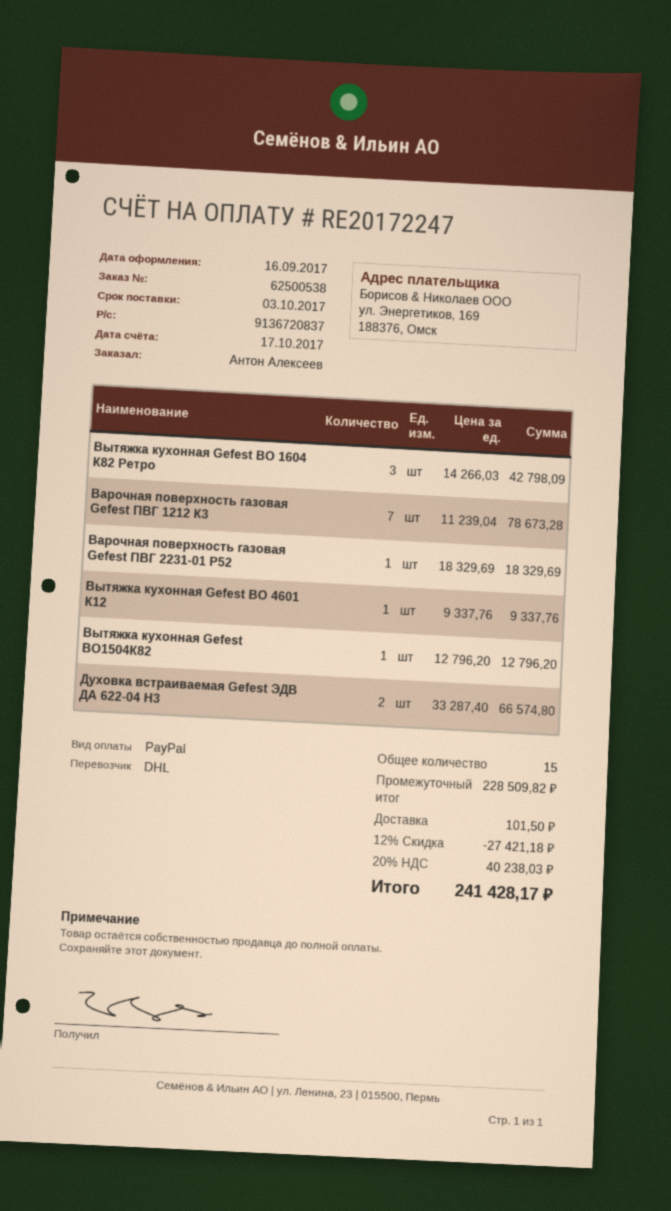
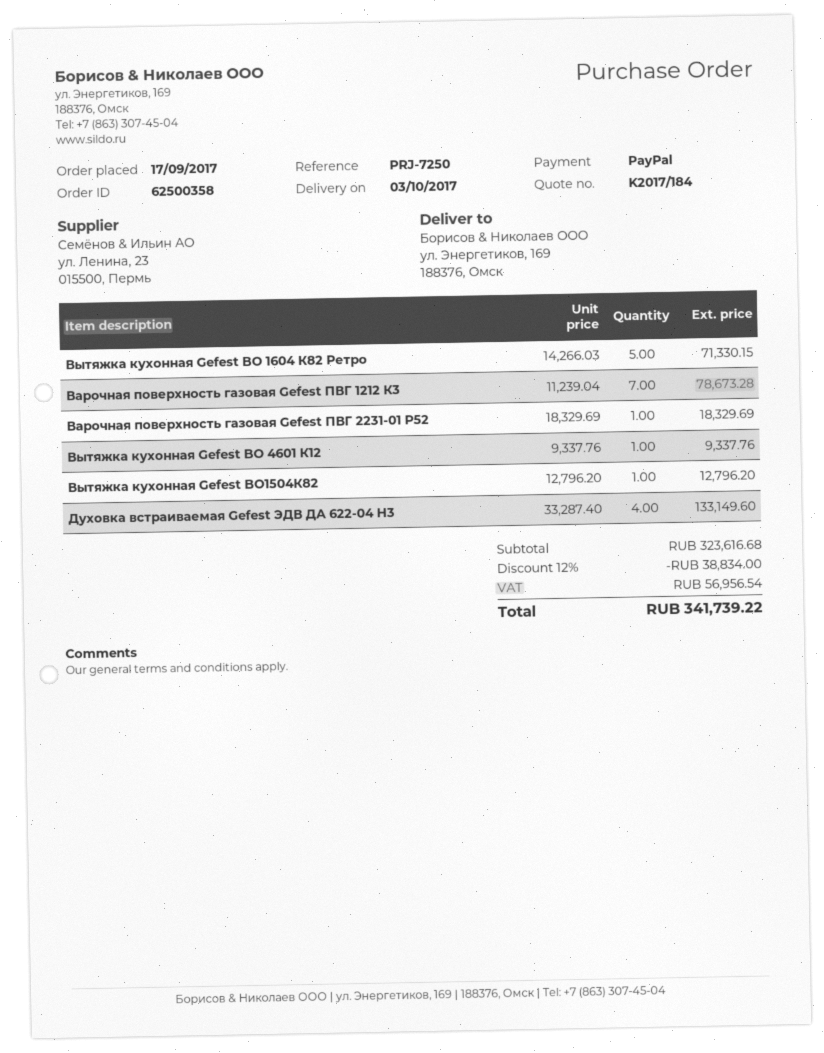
order number: 62500538 -> 62500358
order date: 2017-09-16 -> 2017-09-17
Вытяжка кухонная Gefest BO 1604 К82 Ретро: 3 x 14266.03 = 42798.09 -> 5 x 14266.03 = 71330.15
Духовка встраиваемая Gefest ЭДВ ДА 622-04 Н3: 2 x 33287.40 = 66574.80 -> 4 x 33287.40 = 133149.60
subtotal: 228509.82 -> 323616.68
discount: 12% = 27421.18 -> 12% = 38834.00
shipping: 101.50 -> none
tax: 40238.03 -> 56956.54
total: 241428.17 -> 341739.22

